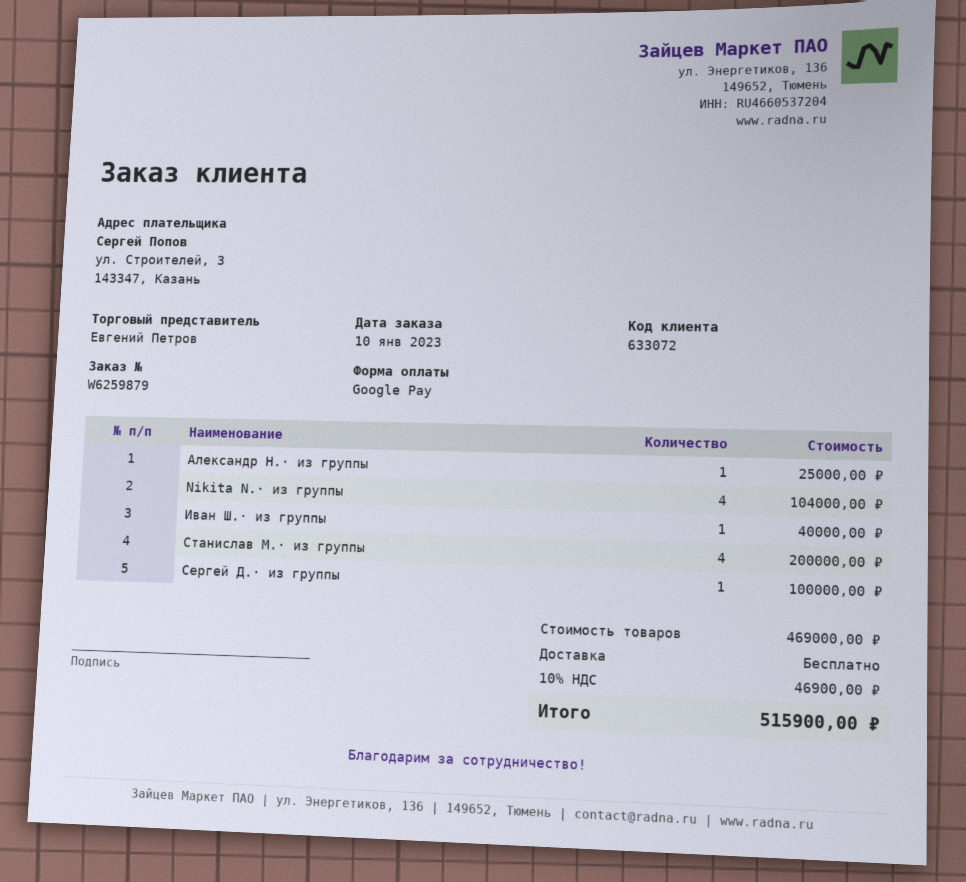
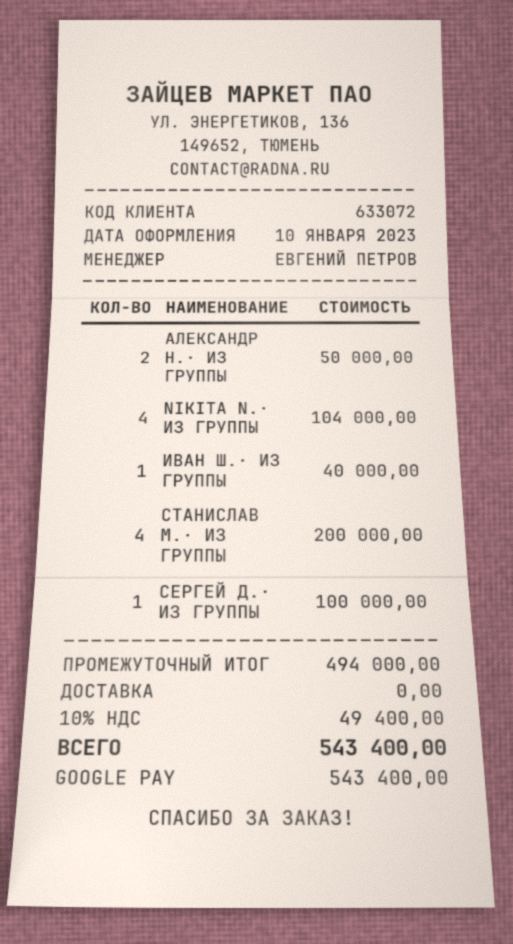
Александр Н.· из группы: 1 for 25000.00 -> 2 for 50000.00
subtotal: 469000.00 -> 494000.00
tax: 10% = 46900.00 -> 10% = 49400.00
total: 515900.00 -> 543400.00

